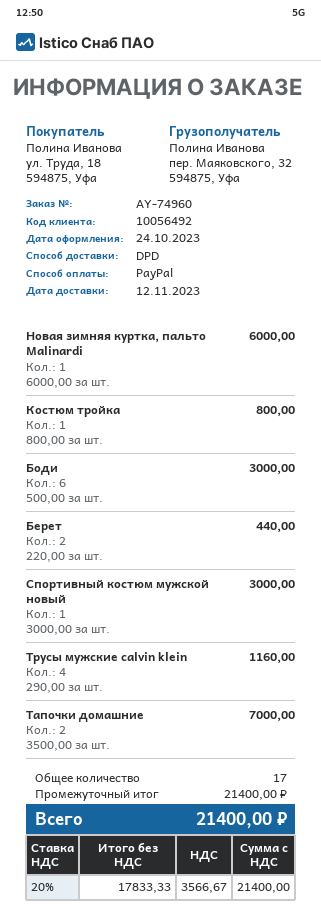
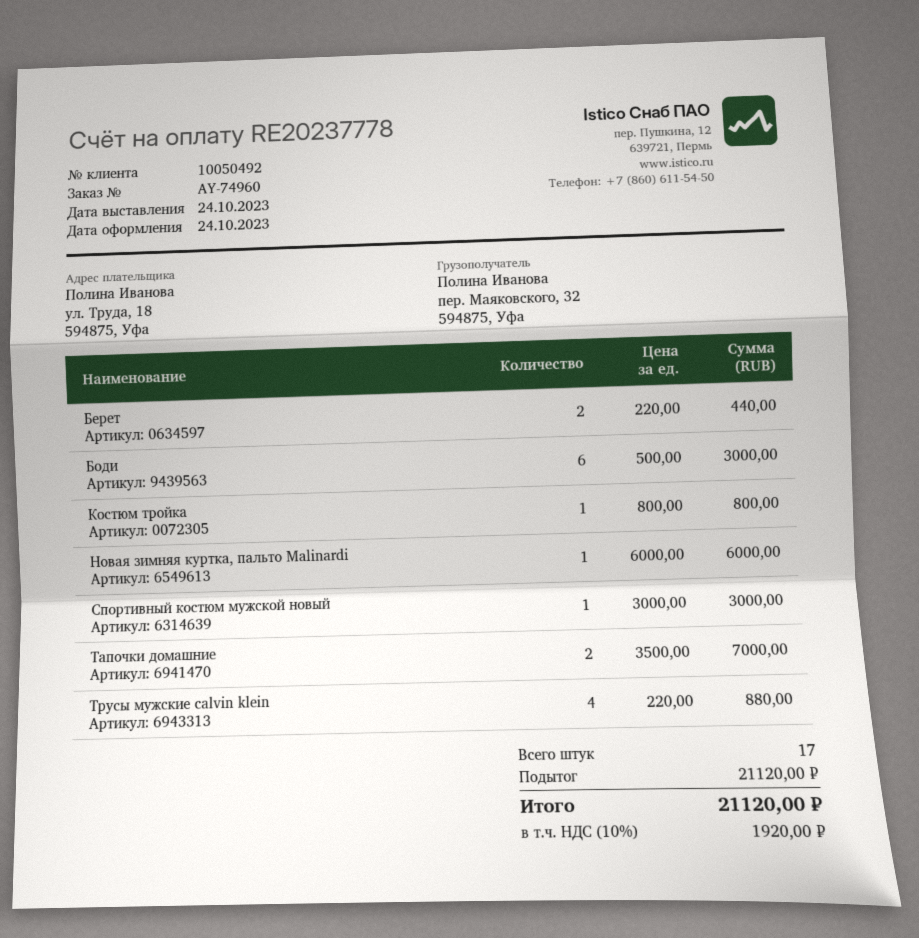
customer number: 10056492 -> 10050492
Трусы мужские calvin klein: 4 x 290.00 = 1160.00 -> 4 x 220.00 = 880.00
subtotal: 21400.00 -> 21120.00
tax: 20% = 3566.67 -> 10% = 1920.00
total: 21400.00 -> 21120.00

